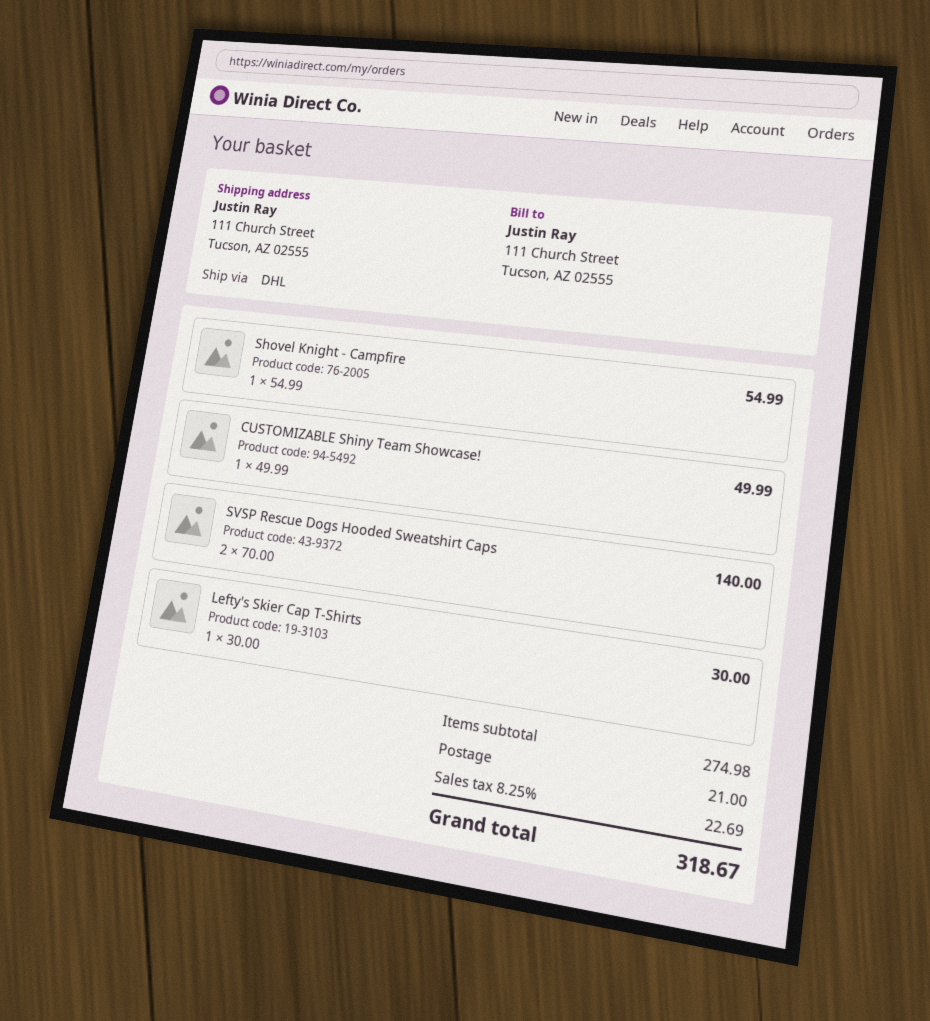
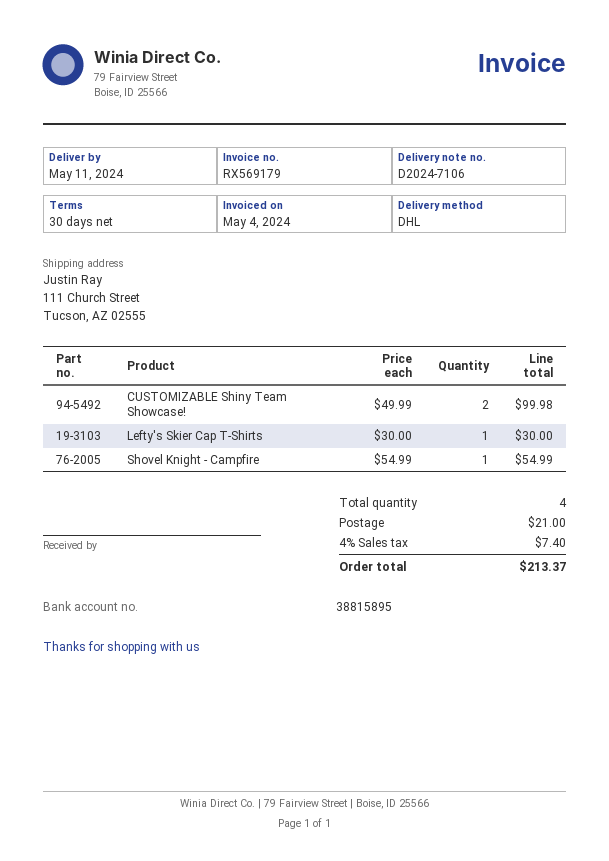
CUSTOMIZABLE Shiny Team Showcase!: 1 x 49.99 = 49.99 -> 2 x 49.99 = 99.98
SVSP Rescue Dogs Hooded Sweatshirt Caps: 2 x 70.00 = 140.00 -> none
tax: 8.25% = 22.69 -> 4% = 7.40
total: 318.67 -> 213.37

